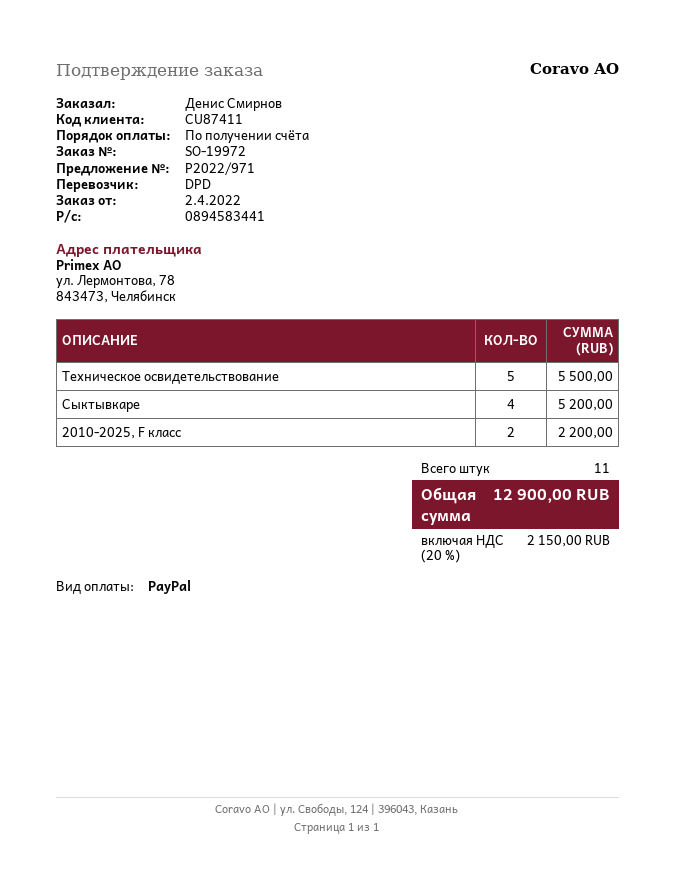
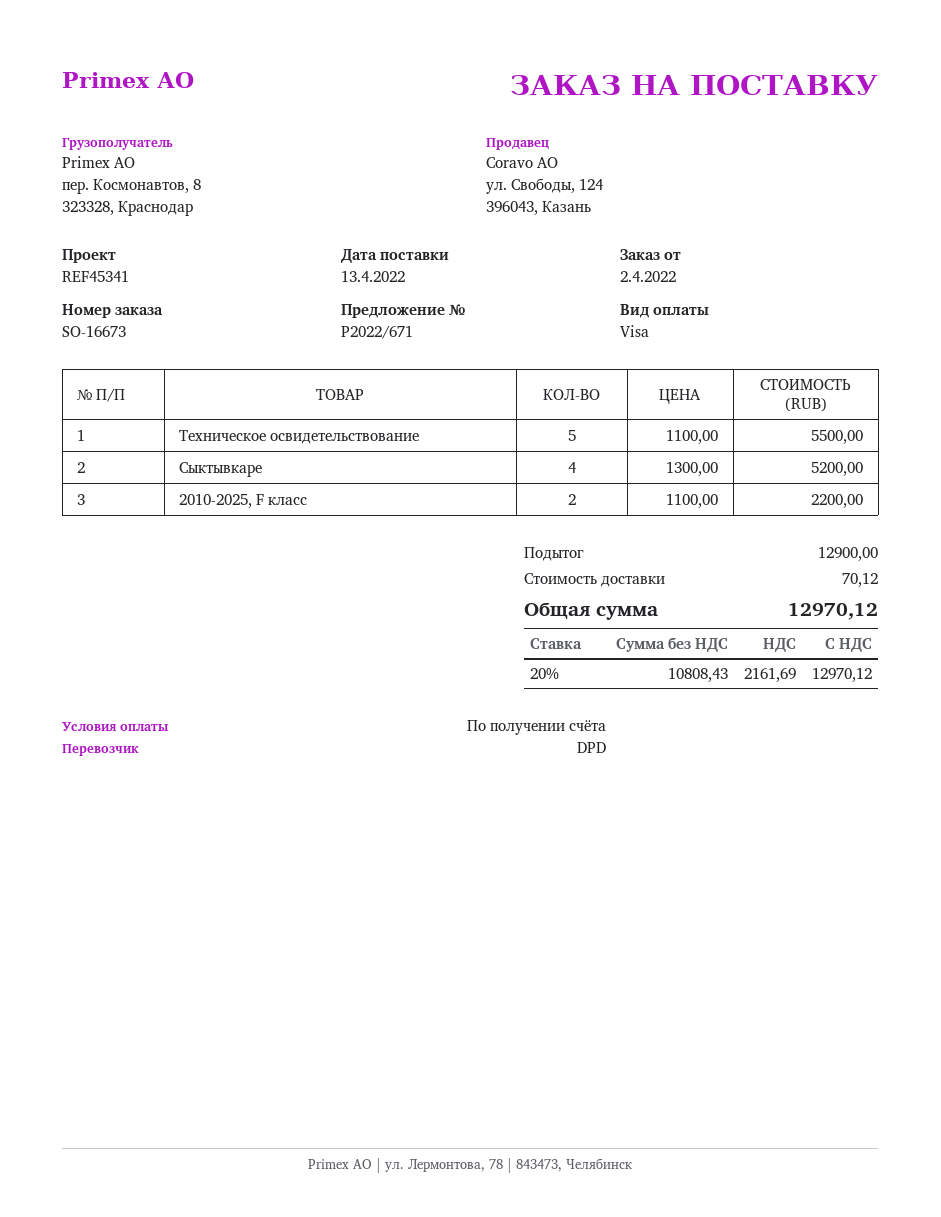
quote number: P2022/971 -> P2022/671
order number: SO-19972 -> SO-16673
payment method: PayPal -> Visa
shipping: none -> 70.12
tax: 20% = 2150.00 -> 20% = 2161.69
total: 12900.00 -> 12970.12

